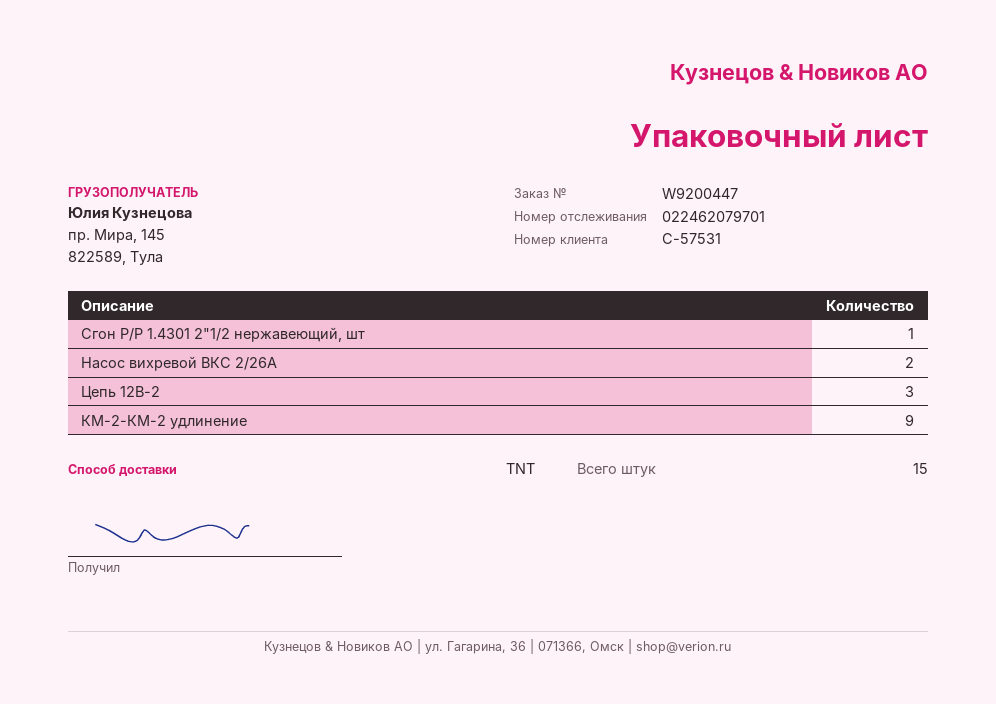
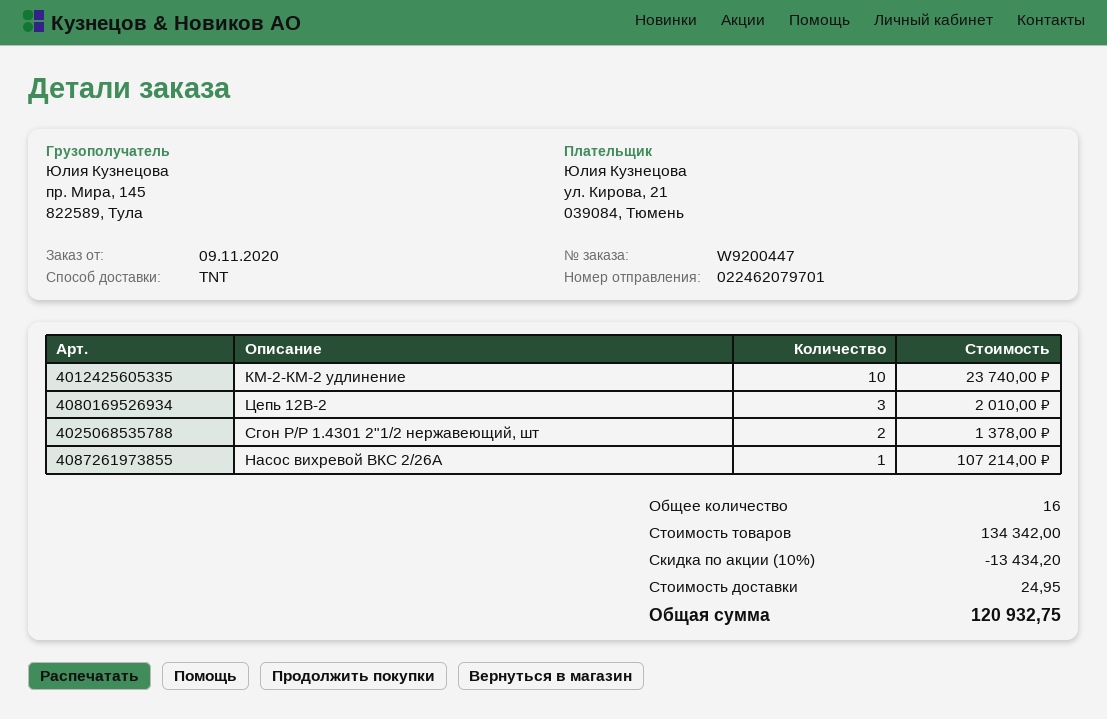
Cгон Р/Р 1.4301 2"1/2 нержавеющий, шт: 1 -> 2
Насос вихревой ВКС 2/26А: 2 -> 1
КМ-2-КМ-2 удлинение: 9 -> 10
total quantity: 15 -> 16

